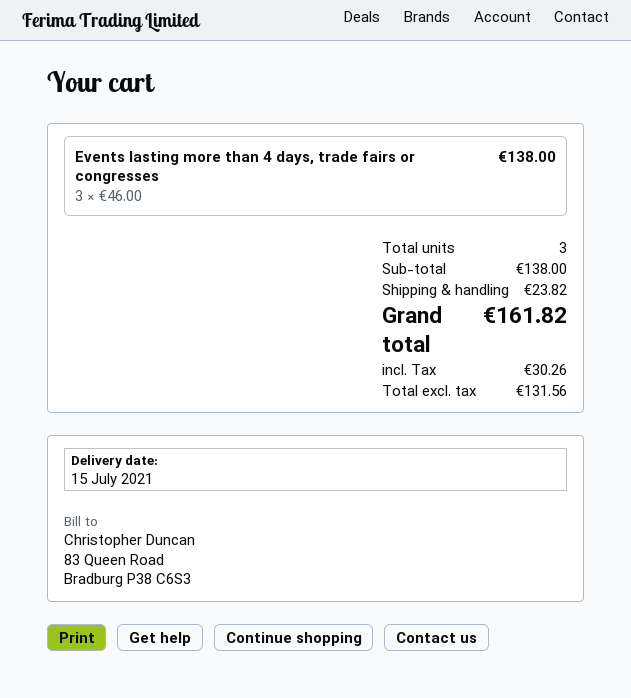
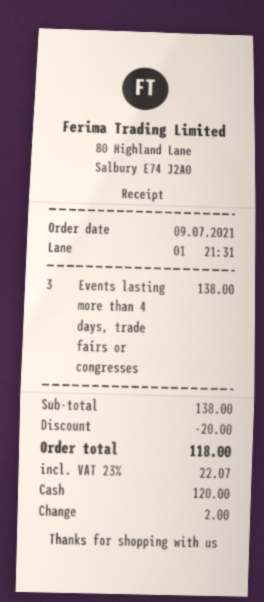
discount: none -> 20.00
shipping: 23.82 -> none
tax: 30.26 -> 22.07
total: 161.82 -> 118.00

